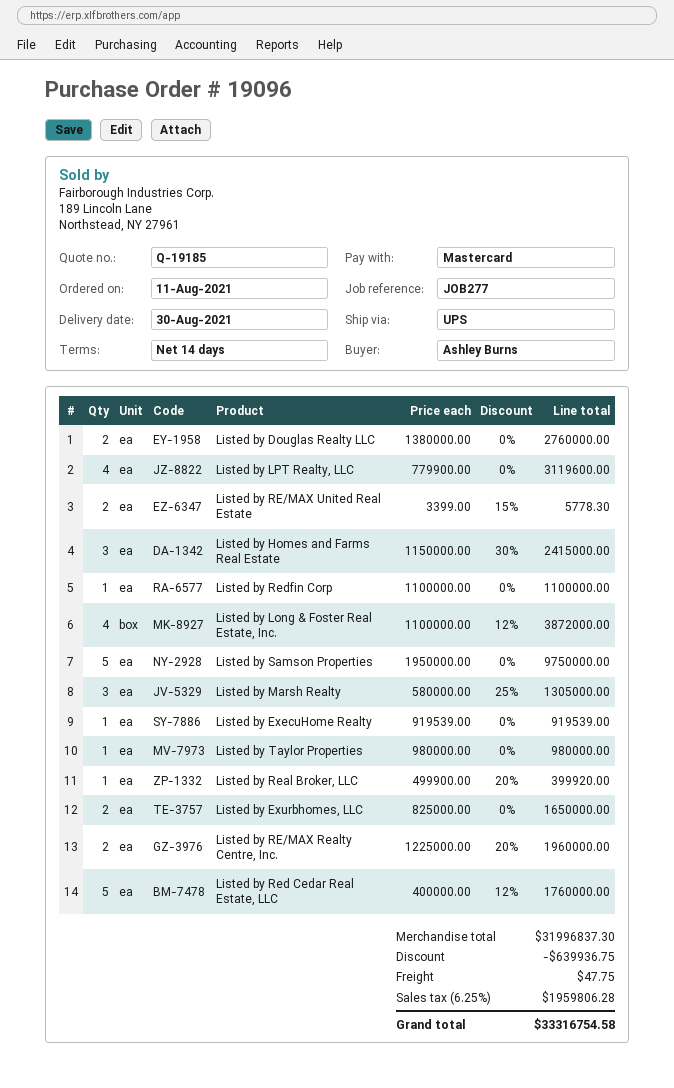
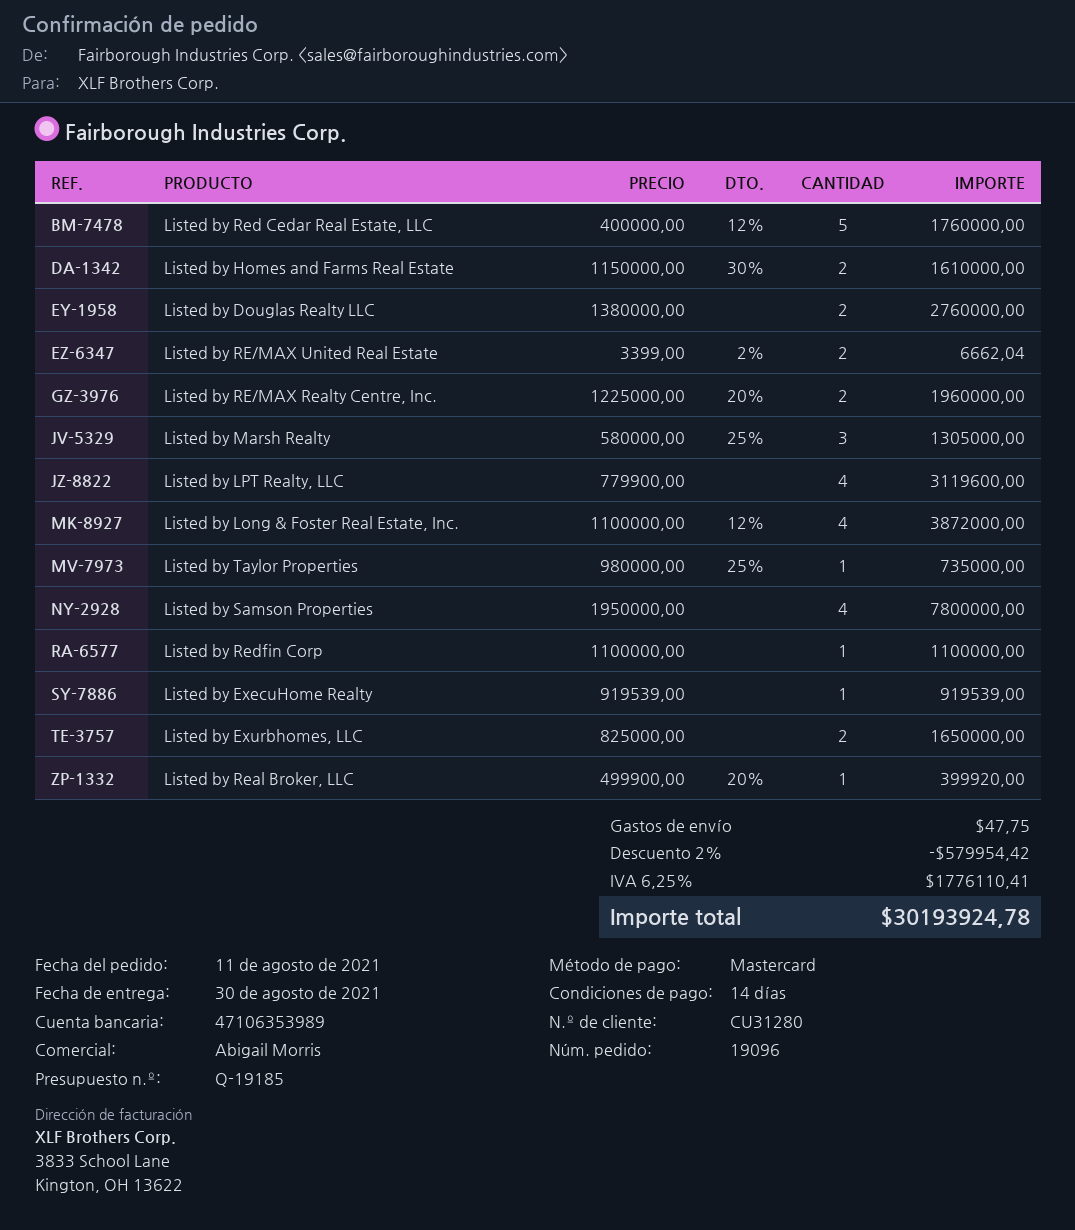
Listed by RE/MAX United Real Estate: 2 x 3399.00 - 15% = 5778.30 -> 2 x 3399.00 - 2% = 6662.04
Listed by Homes and Farms Real Estate: 3 x 1150000.00 - 30% = 2415000.00 -> 2 x 1150000.00 - 30% = 1610000.00
Listed by Samson Properties: 5 x 1950000.00 = 9750000.00 -> 4 x 1950000.00 = 7800000.00
Listed by Taylor Properties: 1 x 980000.00 = 980000.00 -> 1 x 980000.00 - 25% = 735000.00
discount: 639936.75 -> 579954.42
tax: 6.25% = 1959806.28 -> 6.25% = 1776110.41
total: 33316754.58 -> 30193924.78

